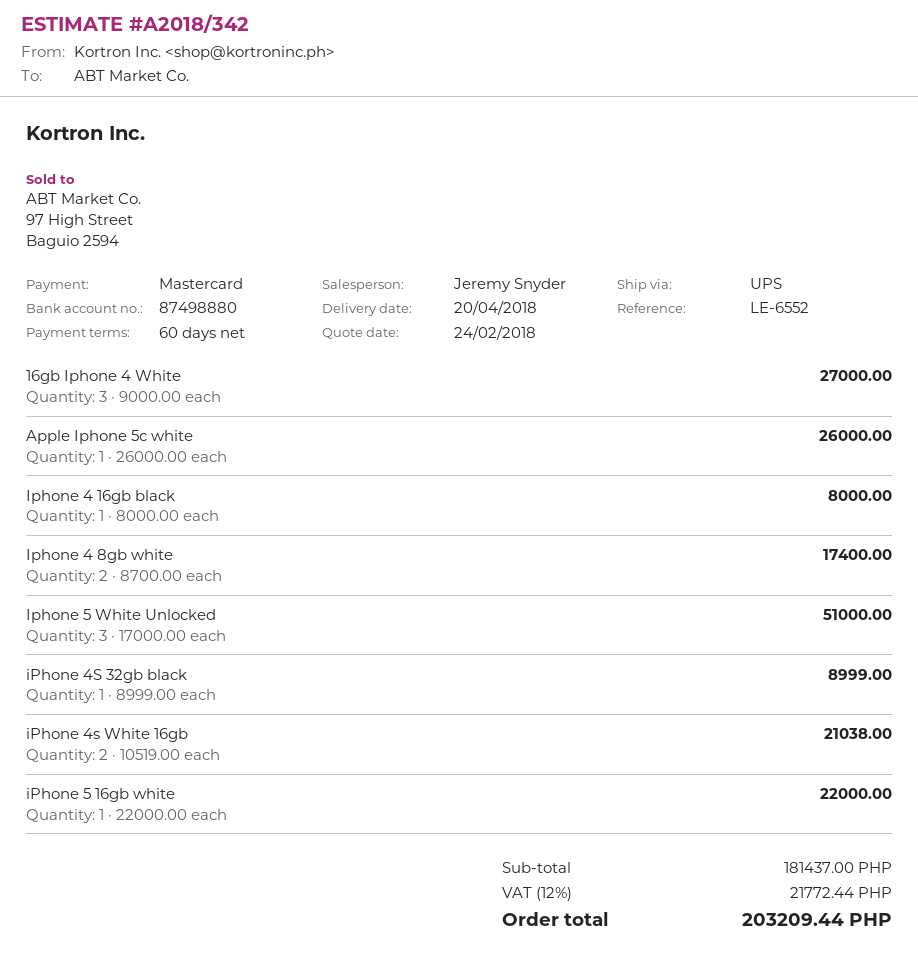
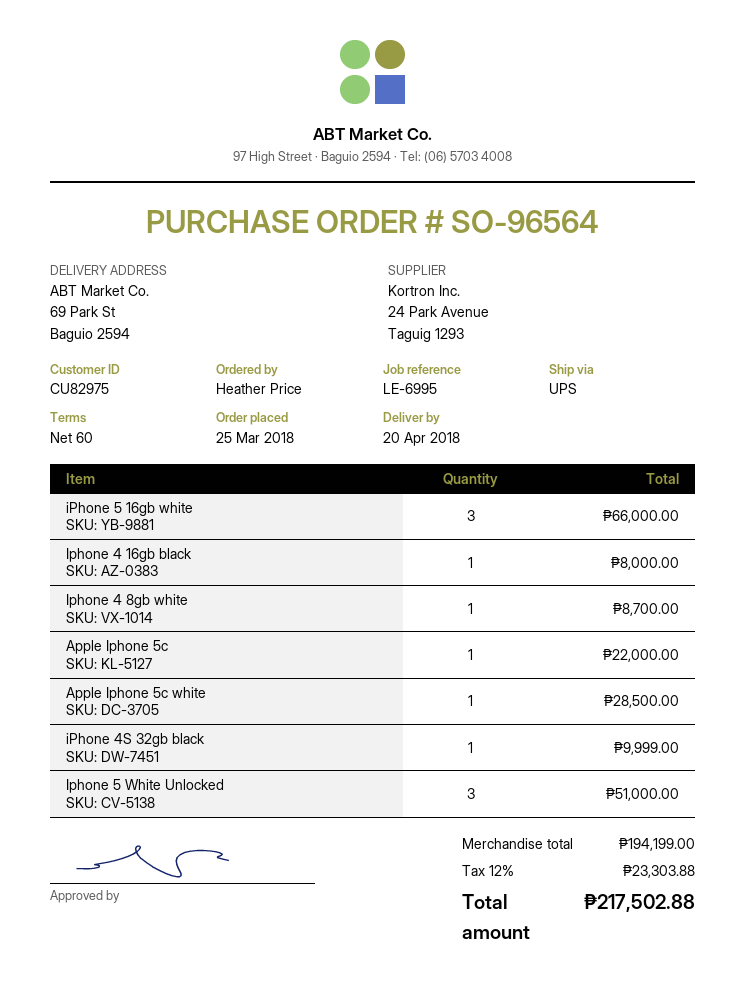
reference: LE-6552 -> LE-6995
16gb Iphone 4 White: 3 for 27000.00 -> none
Apple Iphone 5c white: 1 for 26000.00 -> 1 for 28500.00
Iphone 4 8gb white: 2 for 17400.00 -> 1 for 8700.00
iPhone 4S 32gb black: 1 for 8999.00 -> 1 for 9999.00
iPhone 4s White 16gb: 2 for 21038.00 -> none
iPhone 5 16gb white: 1 for 22000.00 -> 3 for 66000.00
Apple Iphone 5c: none -> 1 for 22000.00
subtotal: 181437.00 -> 194199.00
tax: 12% = 21772.44 -> 12% = 23303.88
total: 203209.44 -> 217502.88

